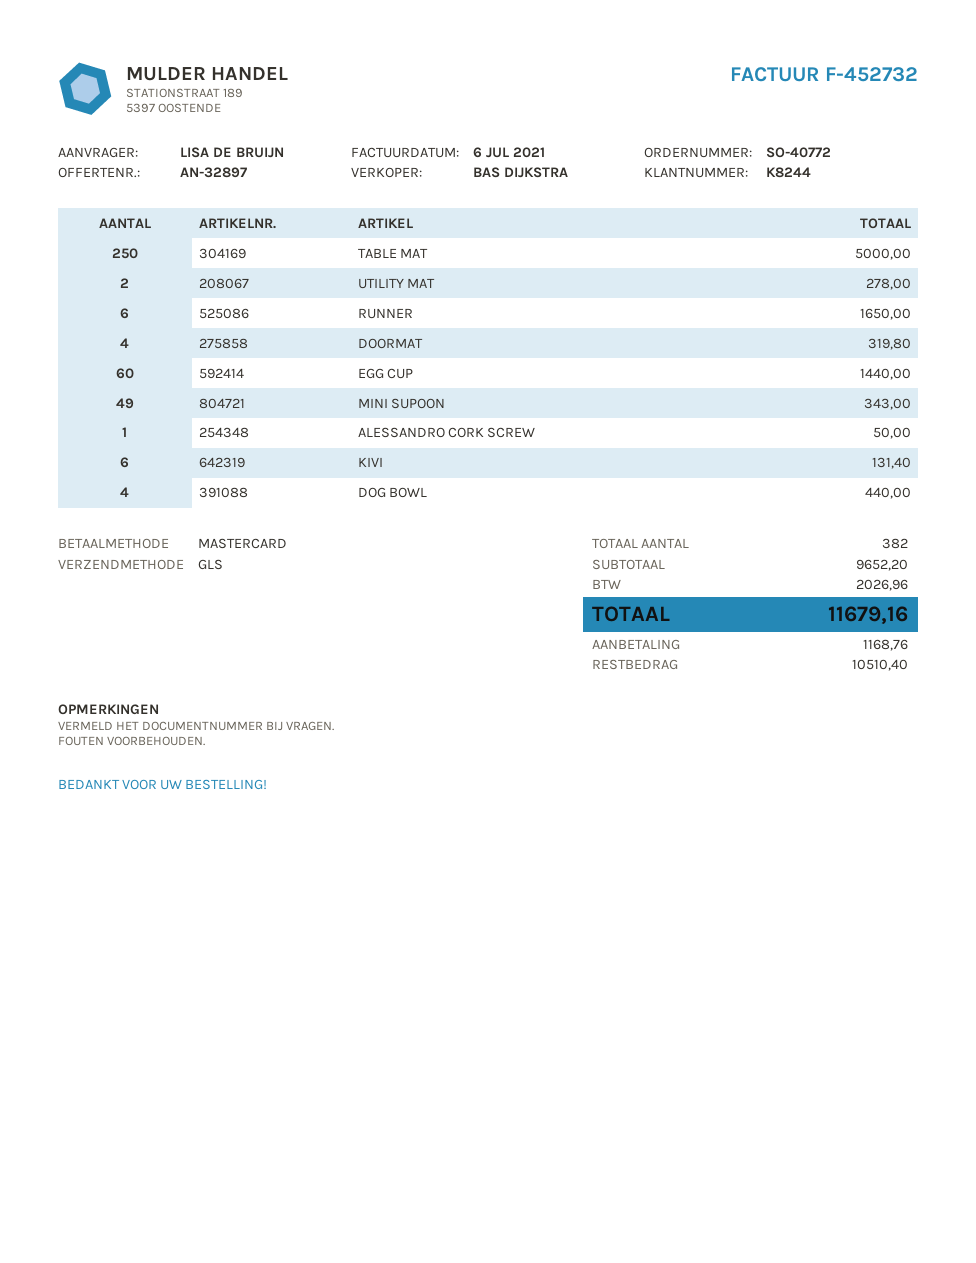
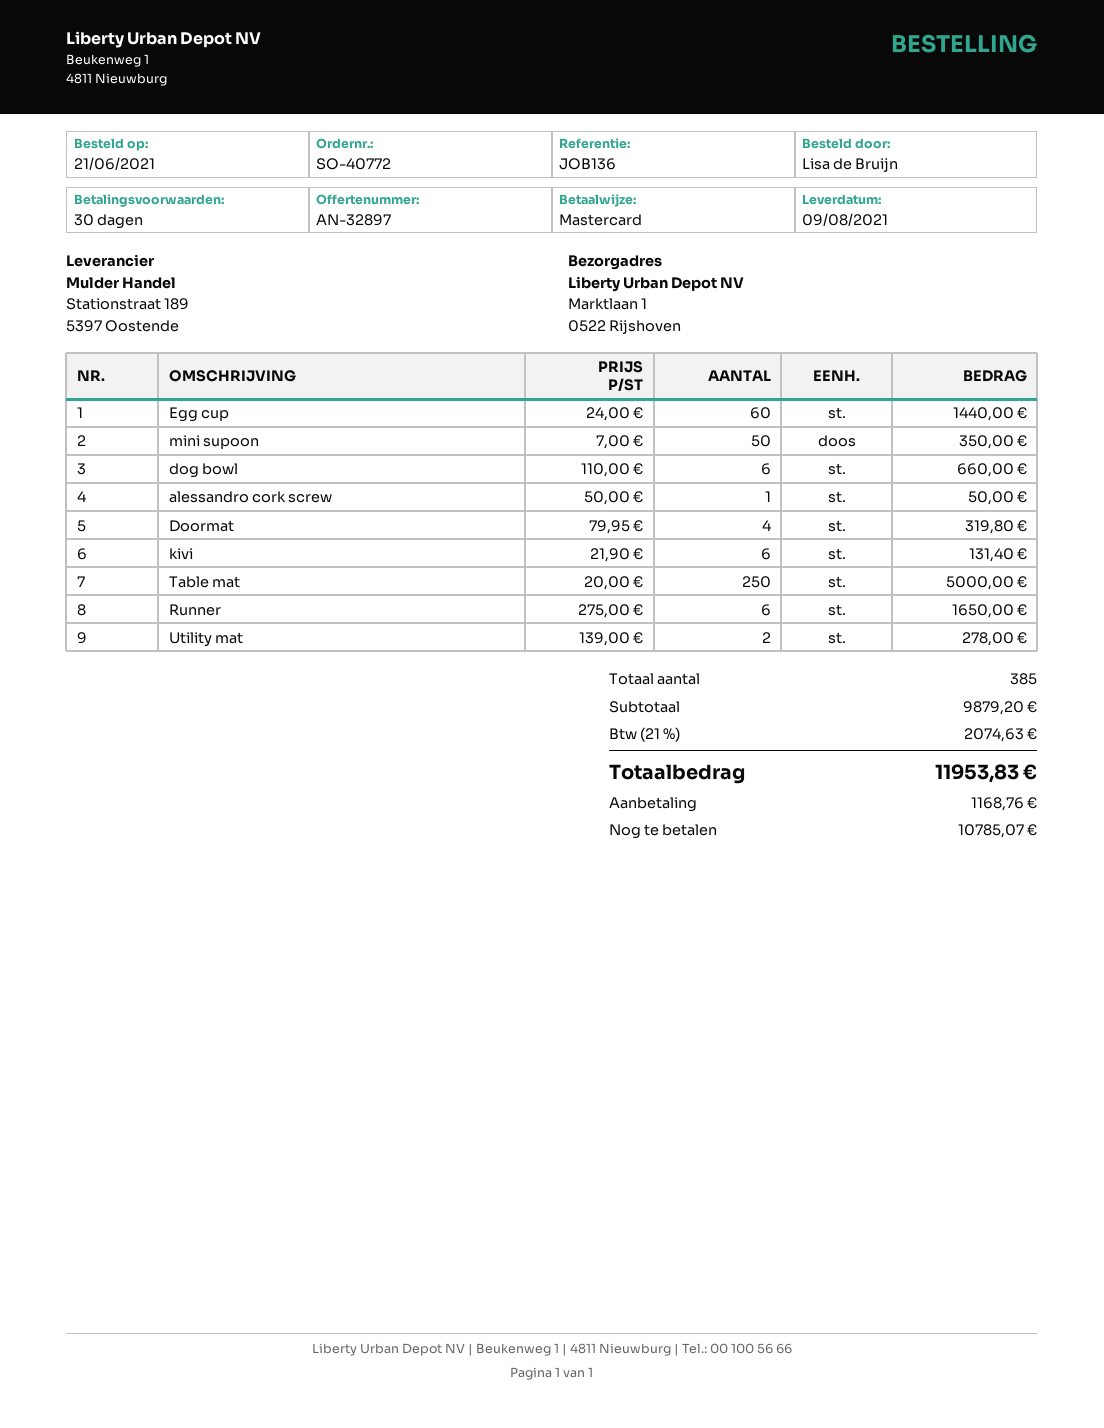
MINI SUPOON: 49 for 343.00 -> 50 for 350.00
DOG BOWL: 4 for 440.00 -> 6 for 660.00
total quantity: 382 -> 385
subtotal: 9652.20 -> 9879.20
tax: 2026.96 -> 2074.63
total: 11679.16 -> 11953.83
balance: 10510.40 -> 10785.07

